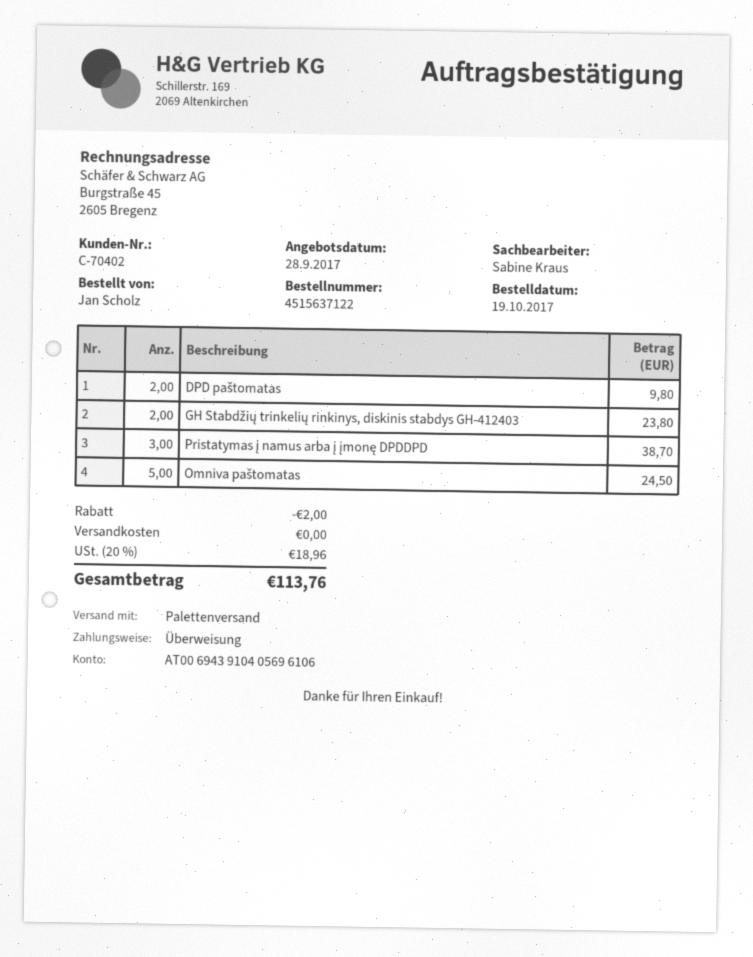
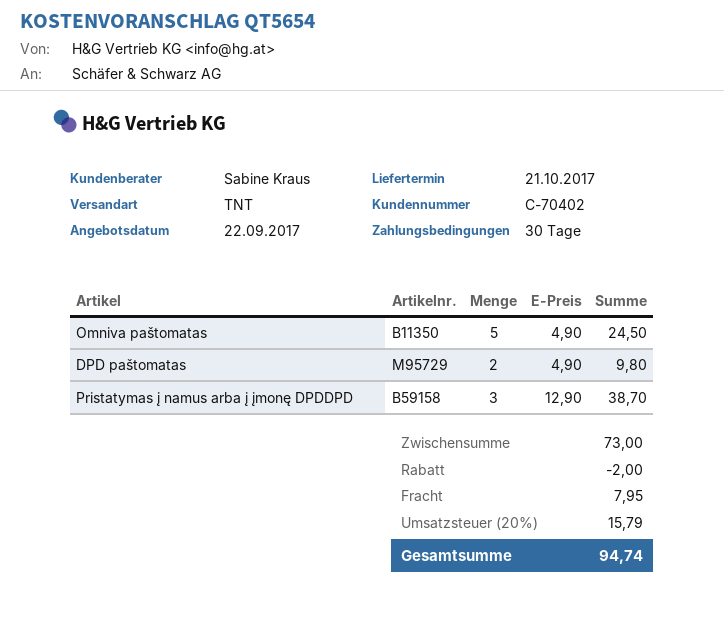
quote date: 2017-09-28 -> 2017-09-22
shipping method: pallet freight -> TNT
GH Stabdžių trinkelių rinkinys, diskinis stabdys GH-412403: 2 for 23.80 -> none
shipping: 0.00 -> 7.95
tax: 20% = 18.96 -> 20% = 15.79
total: 113.76 -> 94.74

